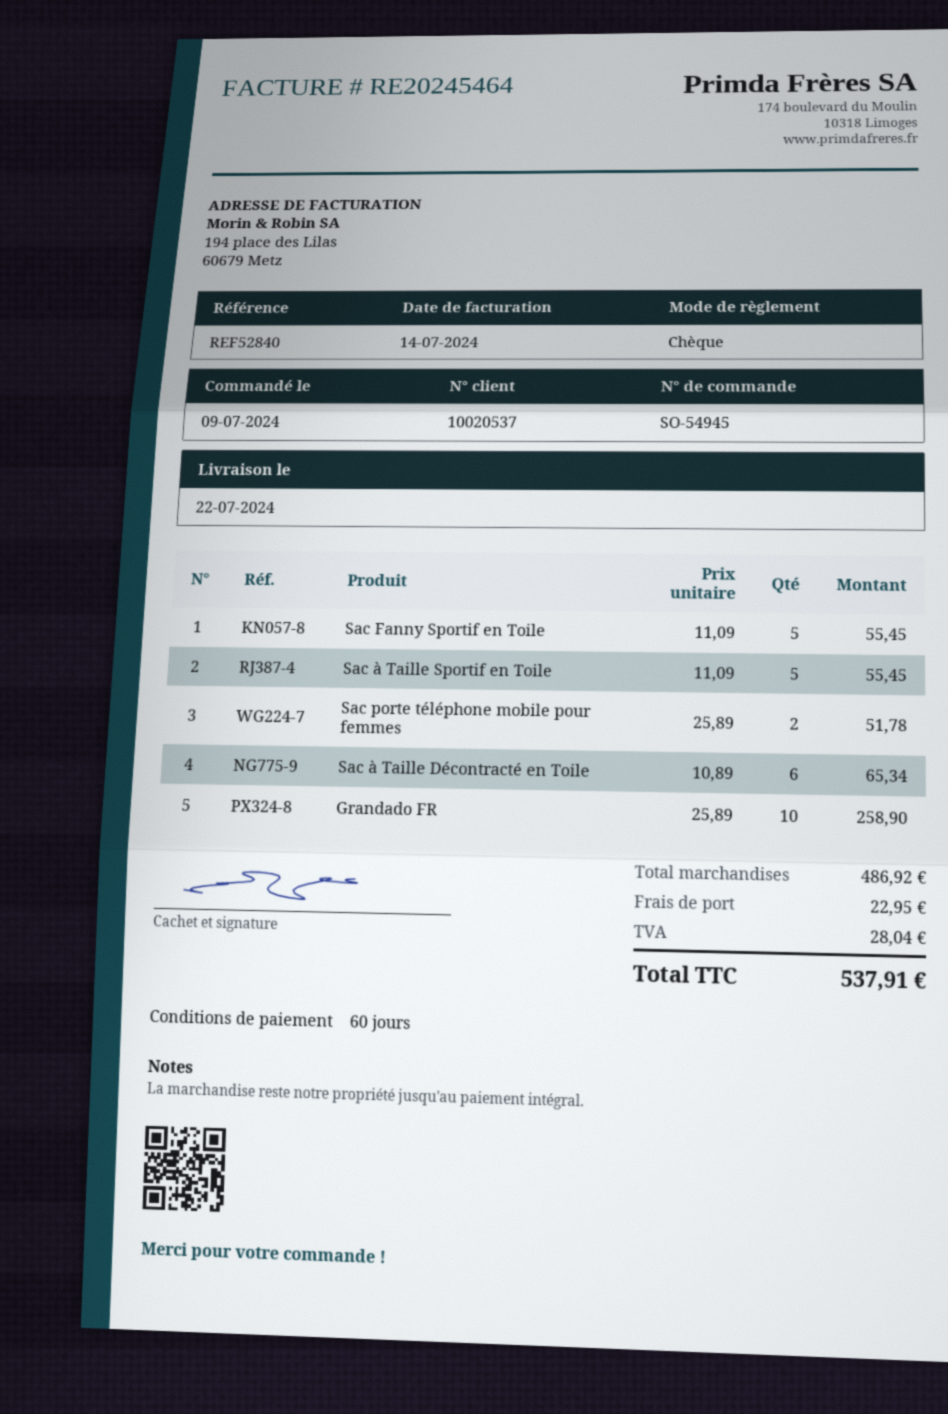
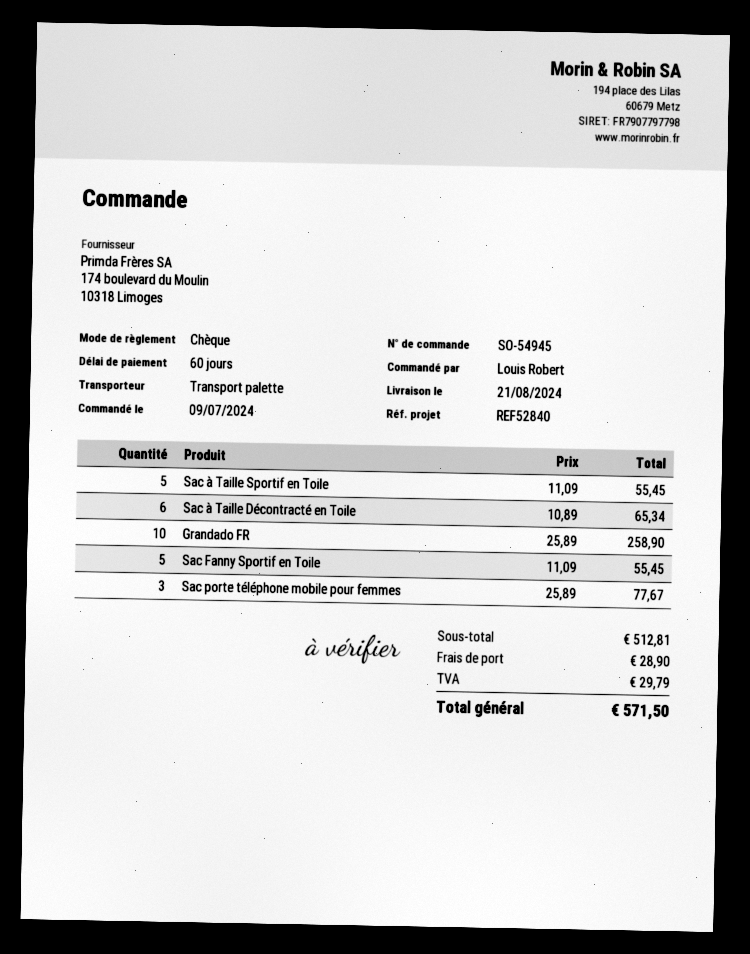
delivery date: 2024-07-22 -> 2024-08-21
Sac porte téléphone mobile pour femmes: 2 x 25.89 = 51.78 -> 3 x 25.89 = 77.67
subtotal: 486.92 -> 512.81
shipping: 22.95 -> 28.90
tax: 28.04 -> 29.79
total: 537.91 -> 571.50

